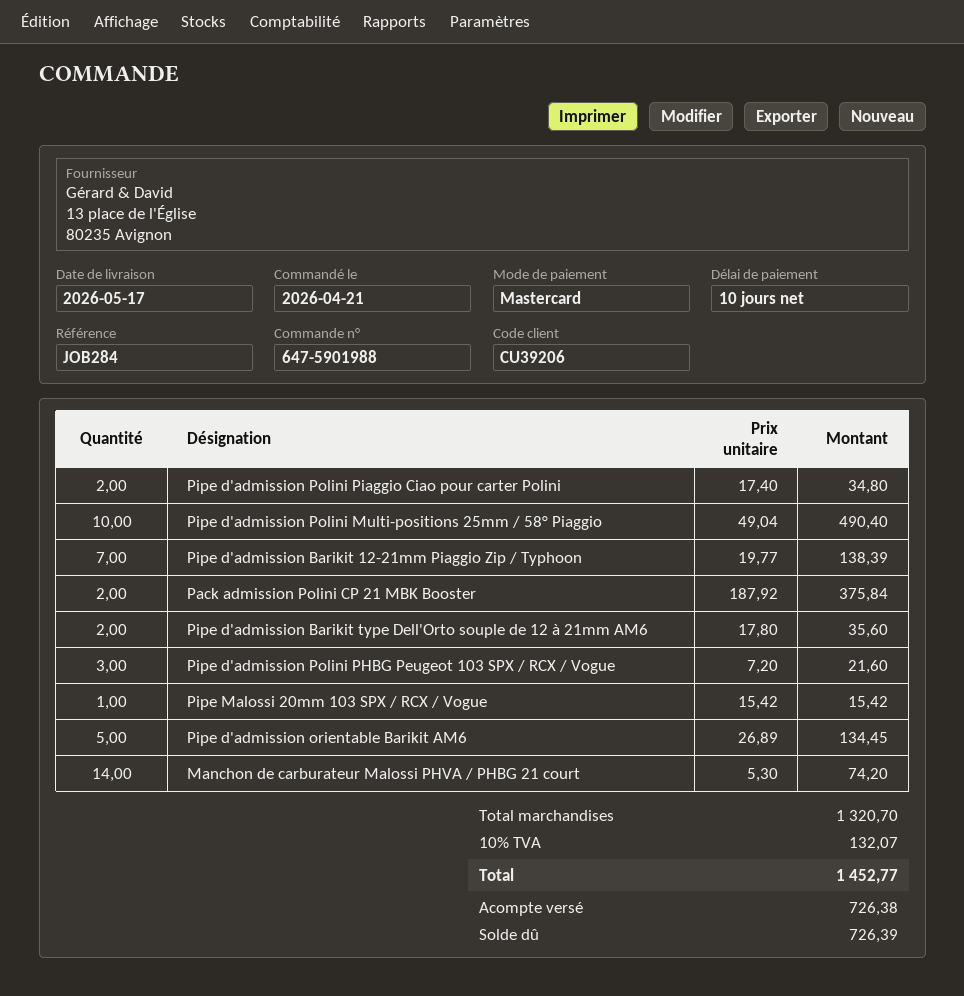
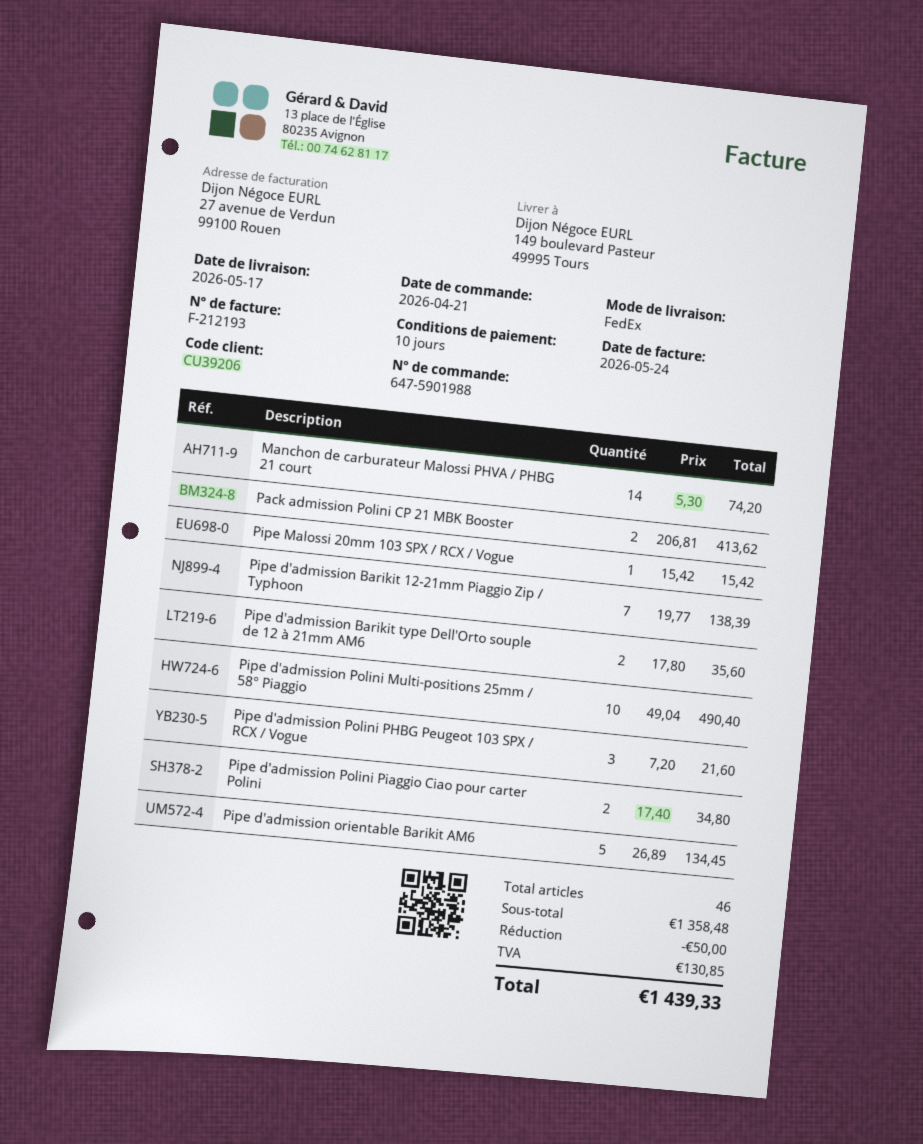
Pack admission Polini CP 21 MBK Booster: 2 x 187.92 = 375.84 -> 2 x 206.81 = 413.62
subtotal: 1320.70 -> 1358.48
discount: none -> 50.00
tax: 132.07 -> 130.85
total: 1452.77 -> 1439.33

